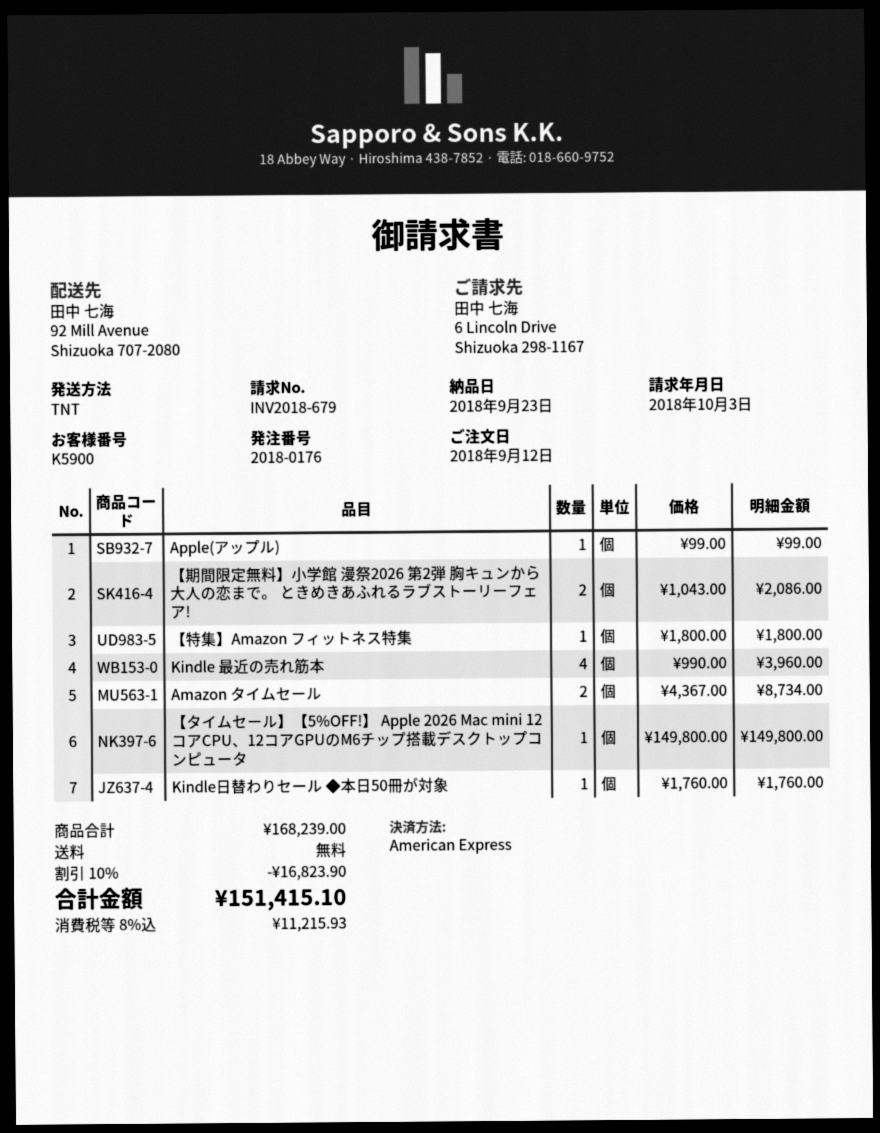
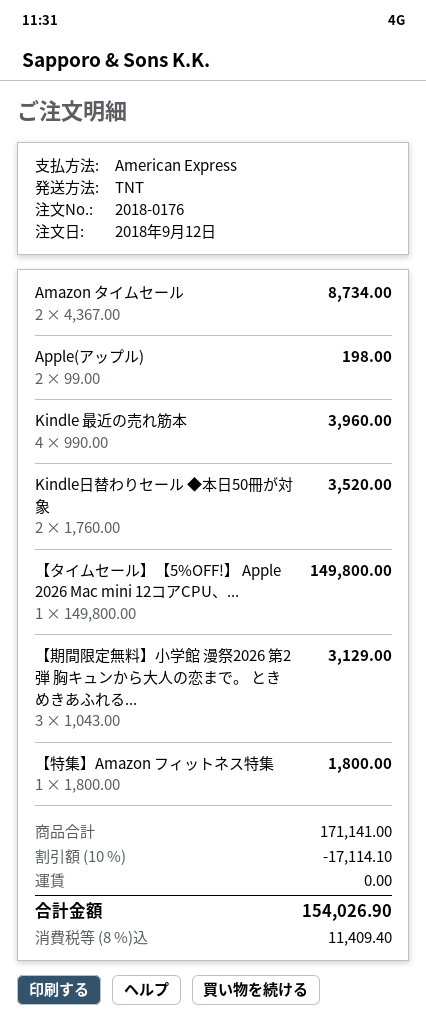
Apple(アップル): 1 x 99.00 = 99.00 -> 2 x 99.00 = 198.00
【期間限定無料】小学館 漫祭2026 第2弾 胸キュンから大人の恋まで。 ときめきあふれるラブストーリーフェア!: 2 x 1043.00 = 2086.00 -> 3 x 1043.00 = 3129.00
Kindle日替わりセール ◆本日50冊が対象: 1 x 1760.00 = 1760.00 -> 2 x 1760.00 = 3520.00
subtotal: 168239.00 -> 171141.00
discount: 10% = 16823.90 -> 10% = 17114.10
tax: 8% = 11215.93 -> 8% = 11409.40
total: 151415.10 -> 154026.90

